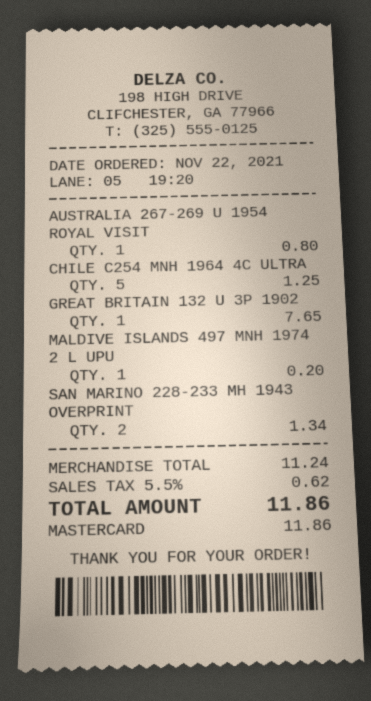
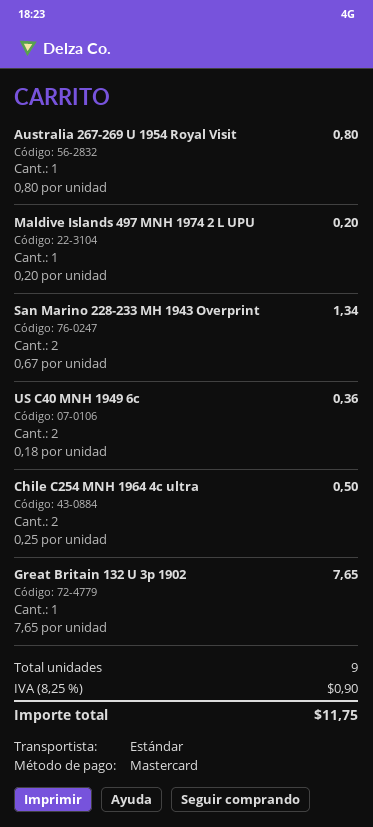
CHILE C254 MNH 1964 4C ULTRA: 5 for 1.25 -> 2 for 0.50
US C40 MNH 1949 6c: none -> 2 for 0.36
tax: 5.5% = 0.62 -> 8.25% = 0.90
total: 11.86 -> 11.75

